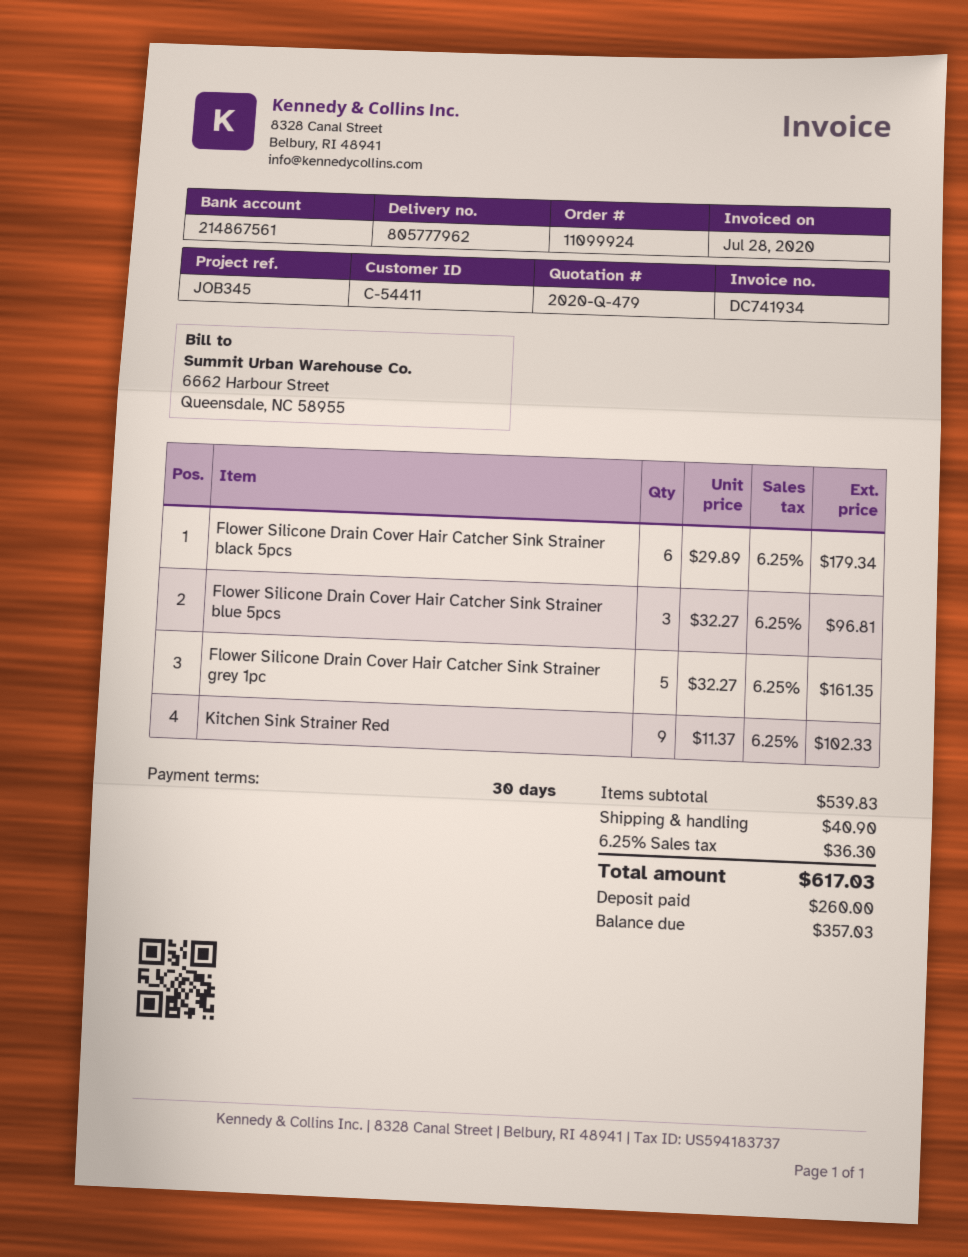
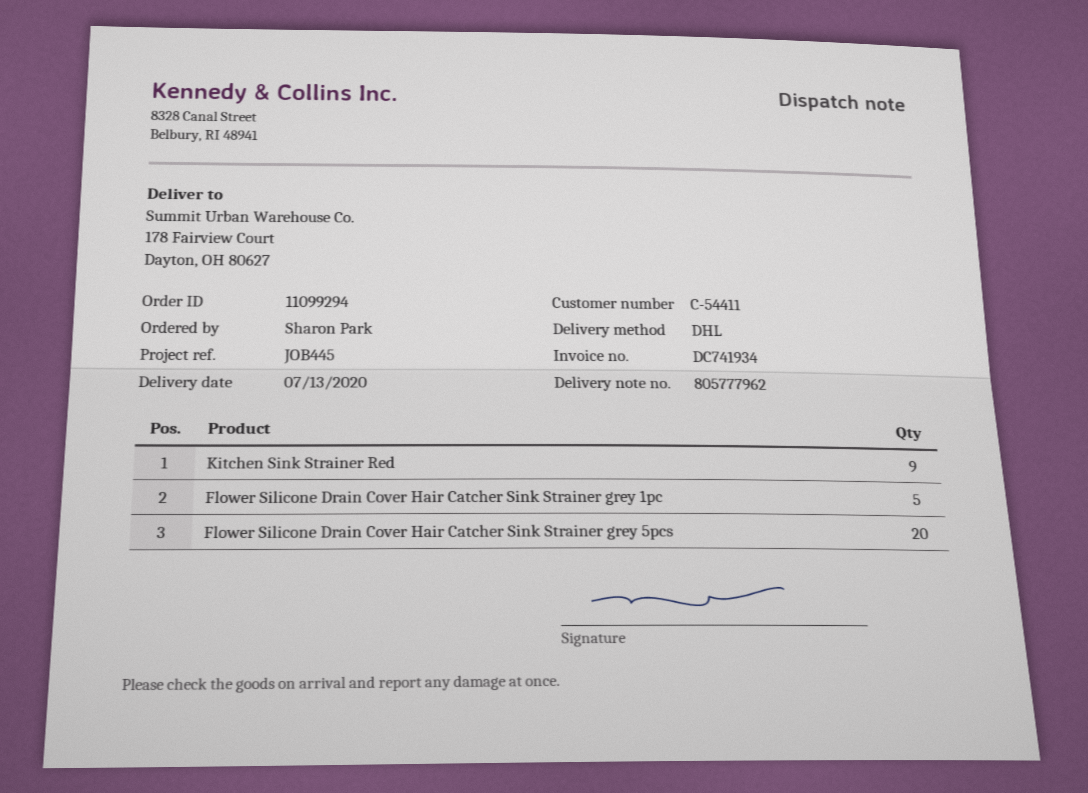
order number: 11099924 -> 11099294
reference: JOB345 -> JOB445
Flower Silicone Drain Cover Hair Catcher Sink Strainer black 5pcs: 6 -> none
Flower Silicone Drain Cover Hair Catcher Sink Strainer blue 5pcs: 3 -> none
Flower Silicone Drain Cover Hair Catcher Sink Strainer grey 5pcs: none -> 20

